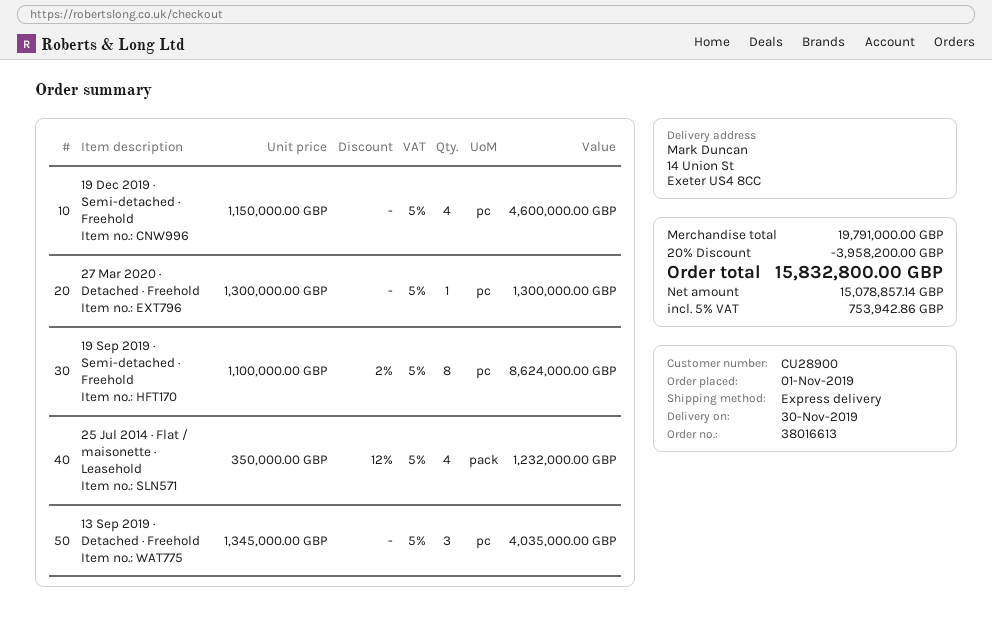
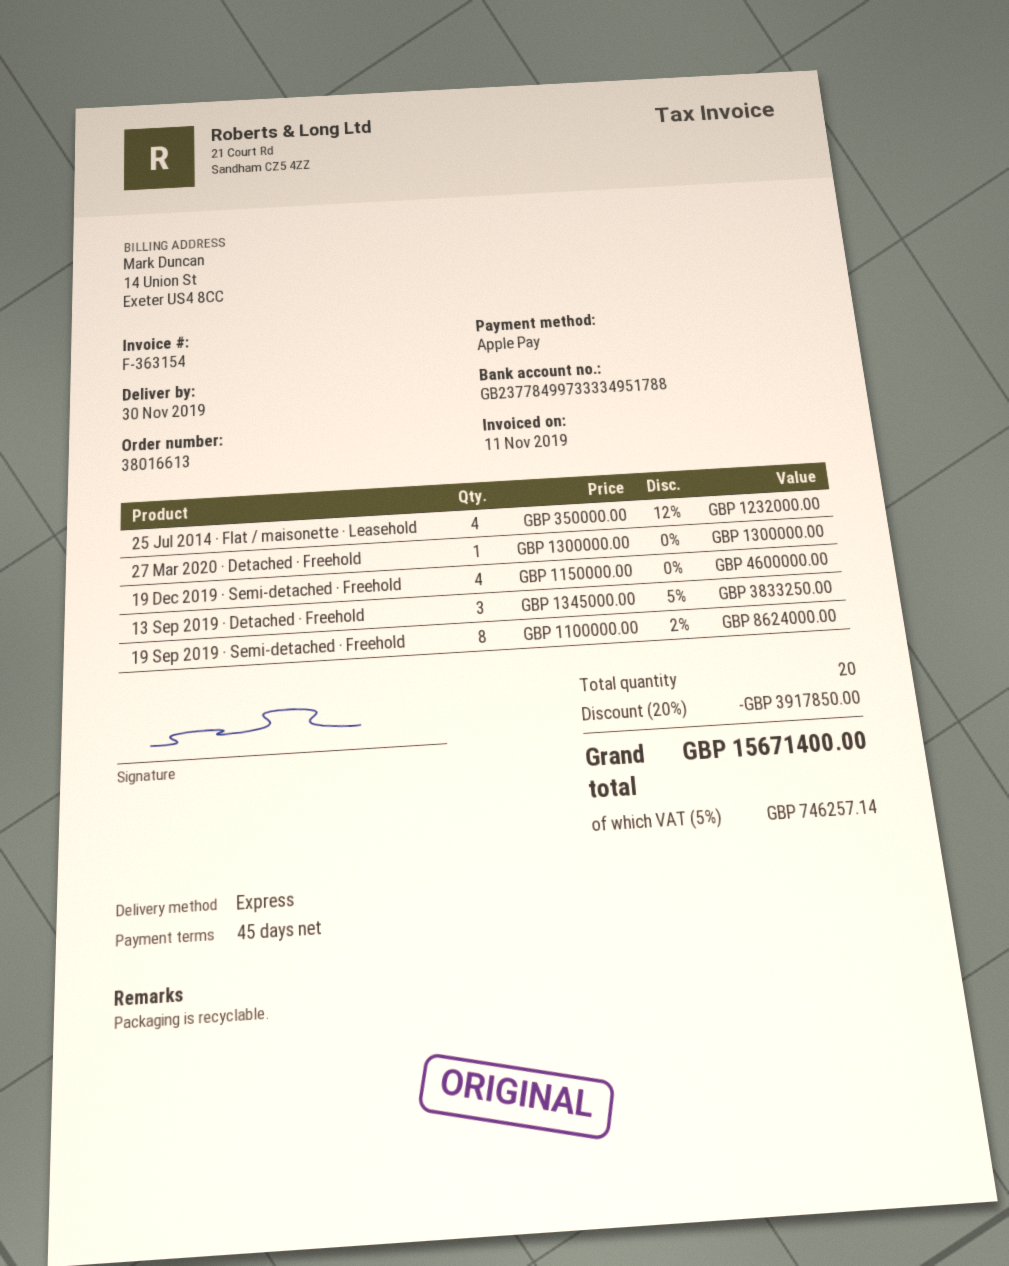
13 Sep 2019 · Detached · Freehold: 3 x 1345000.00 = 4035000.00 -> 3 x 1345000.00 - 5% = 3833250.00
discount: 20% = 3958200.00 -> 20% = 3917850.00
tax: 5% = 753942.86 -> 5% = 746257.14
total: 15832800.00 -> 15671400.00

